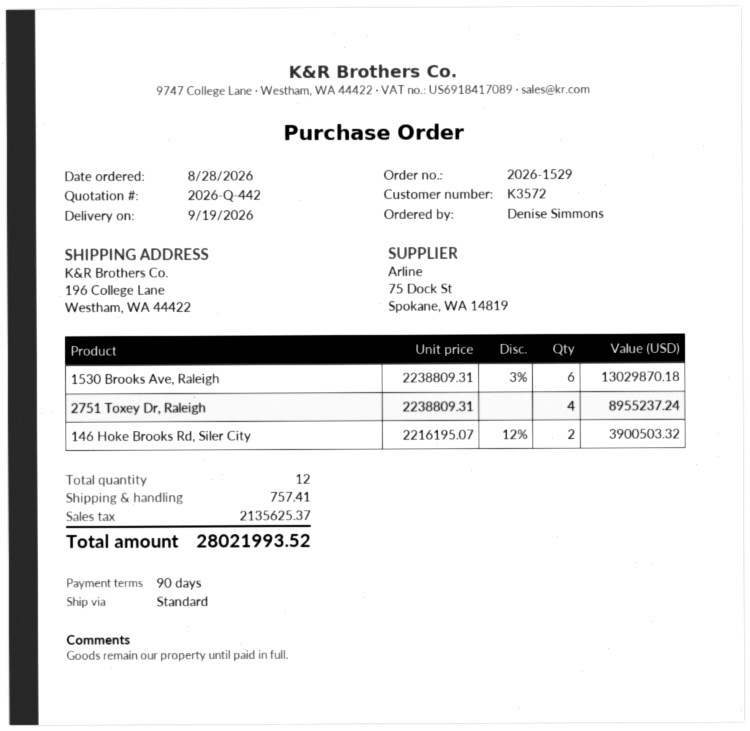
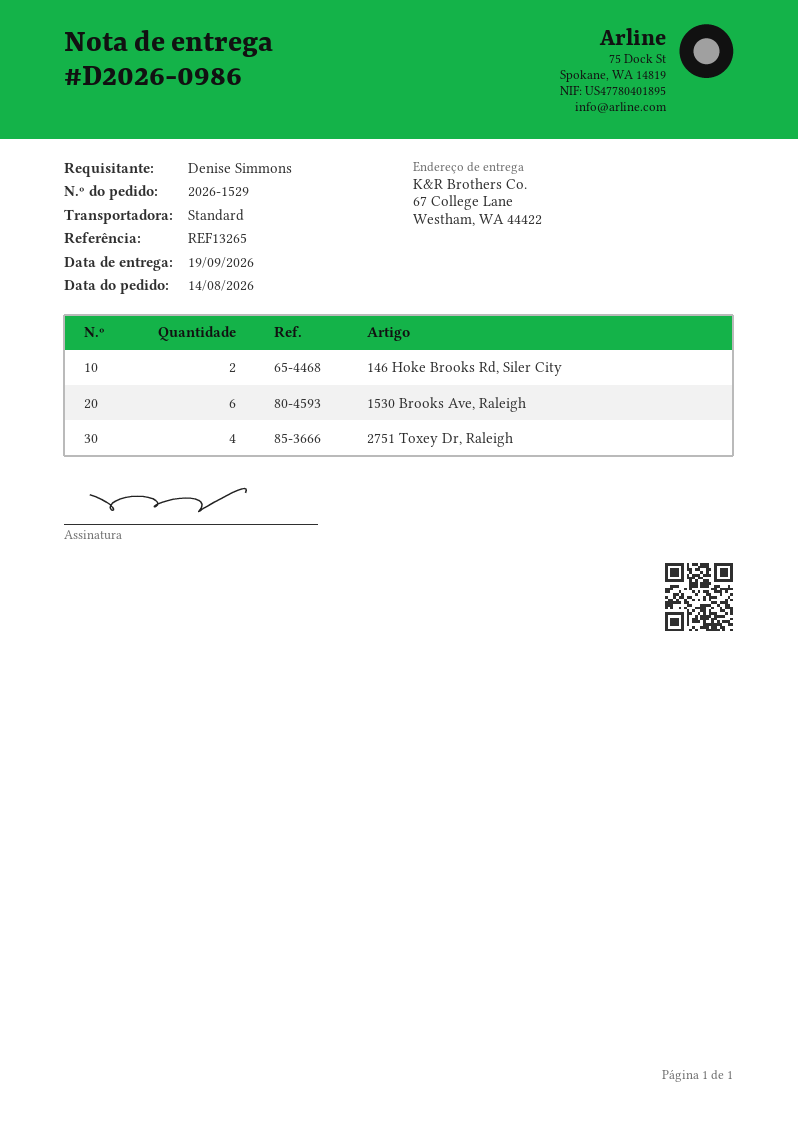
order date: 2026-08-28 -> 2026-08-14
ship to: 196 College Lane, Westham, WA 44422 -> 67 College Lane, Westham, WA 44422

